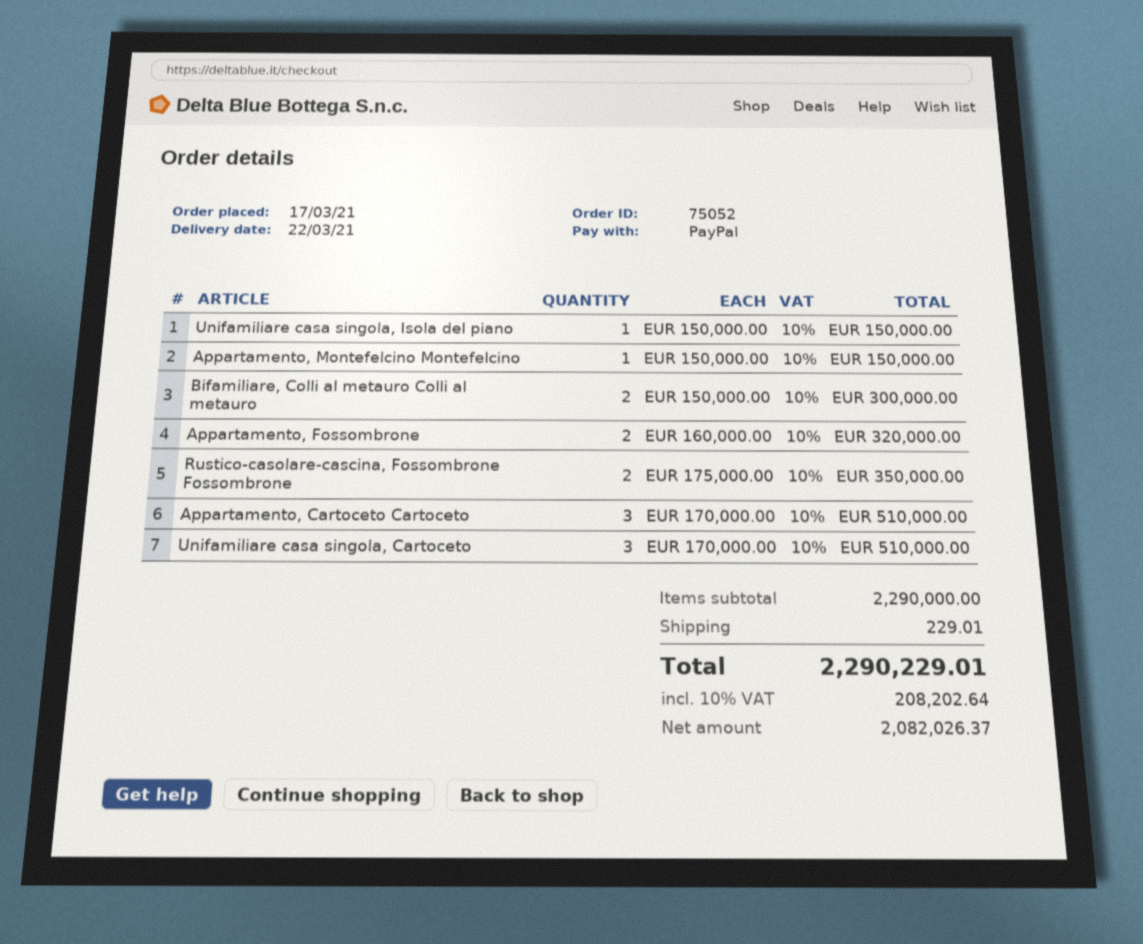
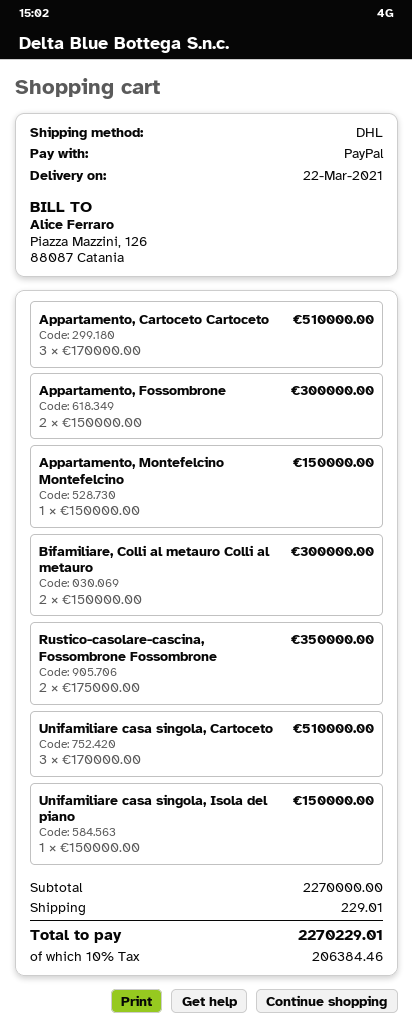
Appartamento, Fossombrone: 2 x 160000.00 = 320000.00 -> 2 x 150000.00 = 300000.00
subtotal: 2290000.00 -> 2270000.00
tax: 10% = 208202.64 -> 10% = 206384.46
total: 2290229.01 -> 2270229.01

